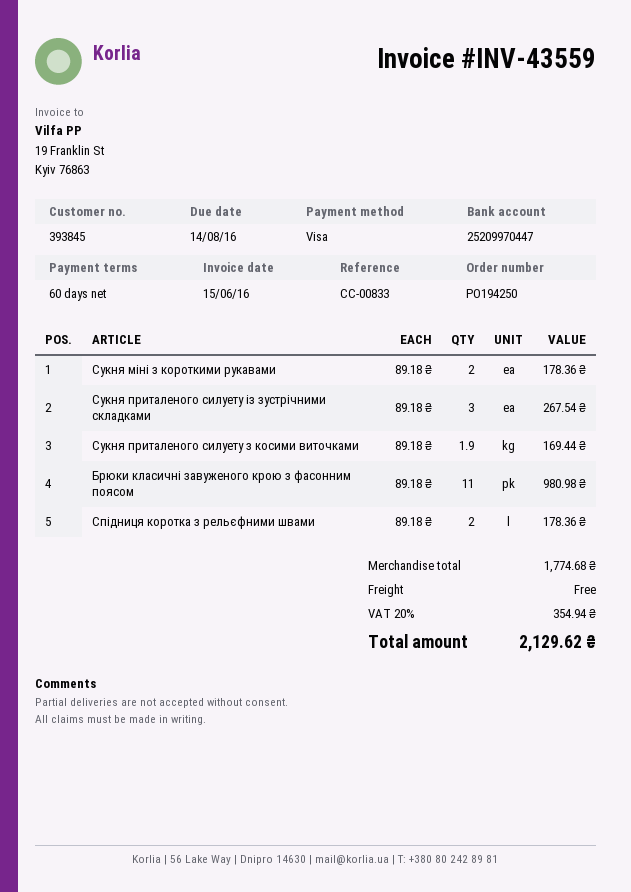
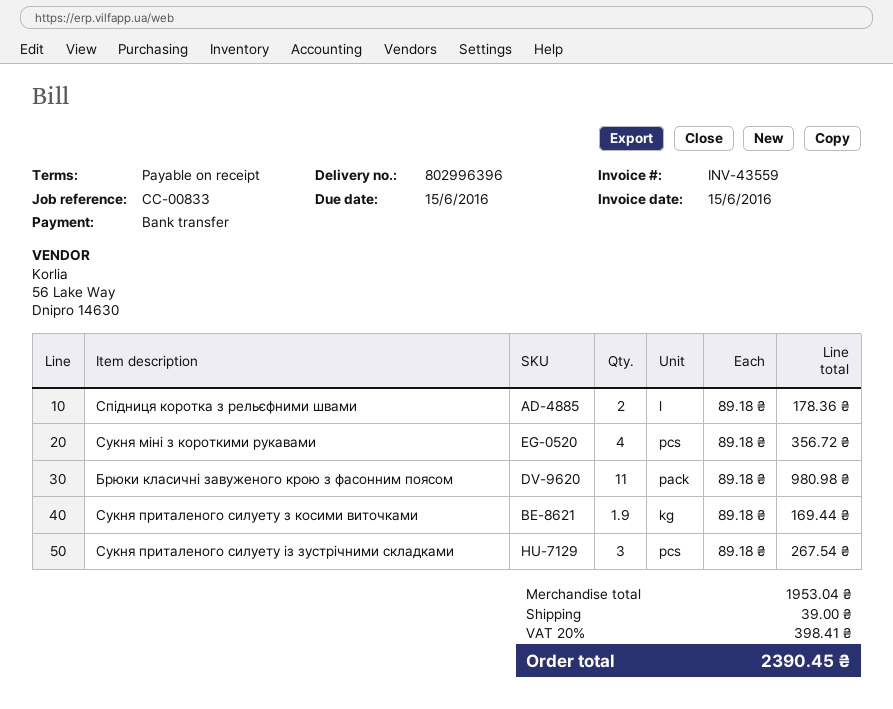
payment terms: 60 days -> on receipt
due date: 2016-08-14 -> 2016-06-15
payment method: Visa -> bank transfer
Сукня міні з короткими рукавами: 2 x 89.18 = 178.36 -> 4 x 89.18 = 356.72
subtotal: 1774.68 -> 1953.04
shipping: 0.00 -> 39.00
tax: 20% = 354.94 -> 20% = 398.41
total: 2129.62 -> 2390.45

